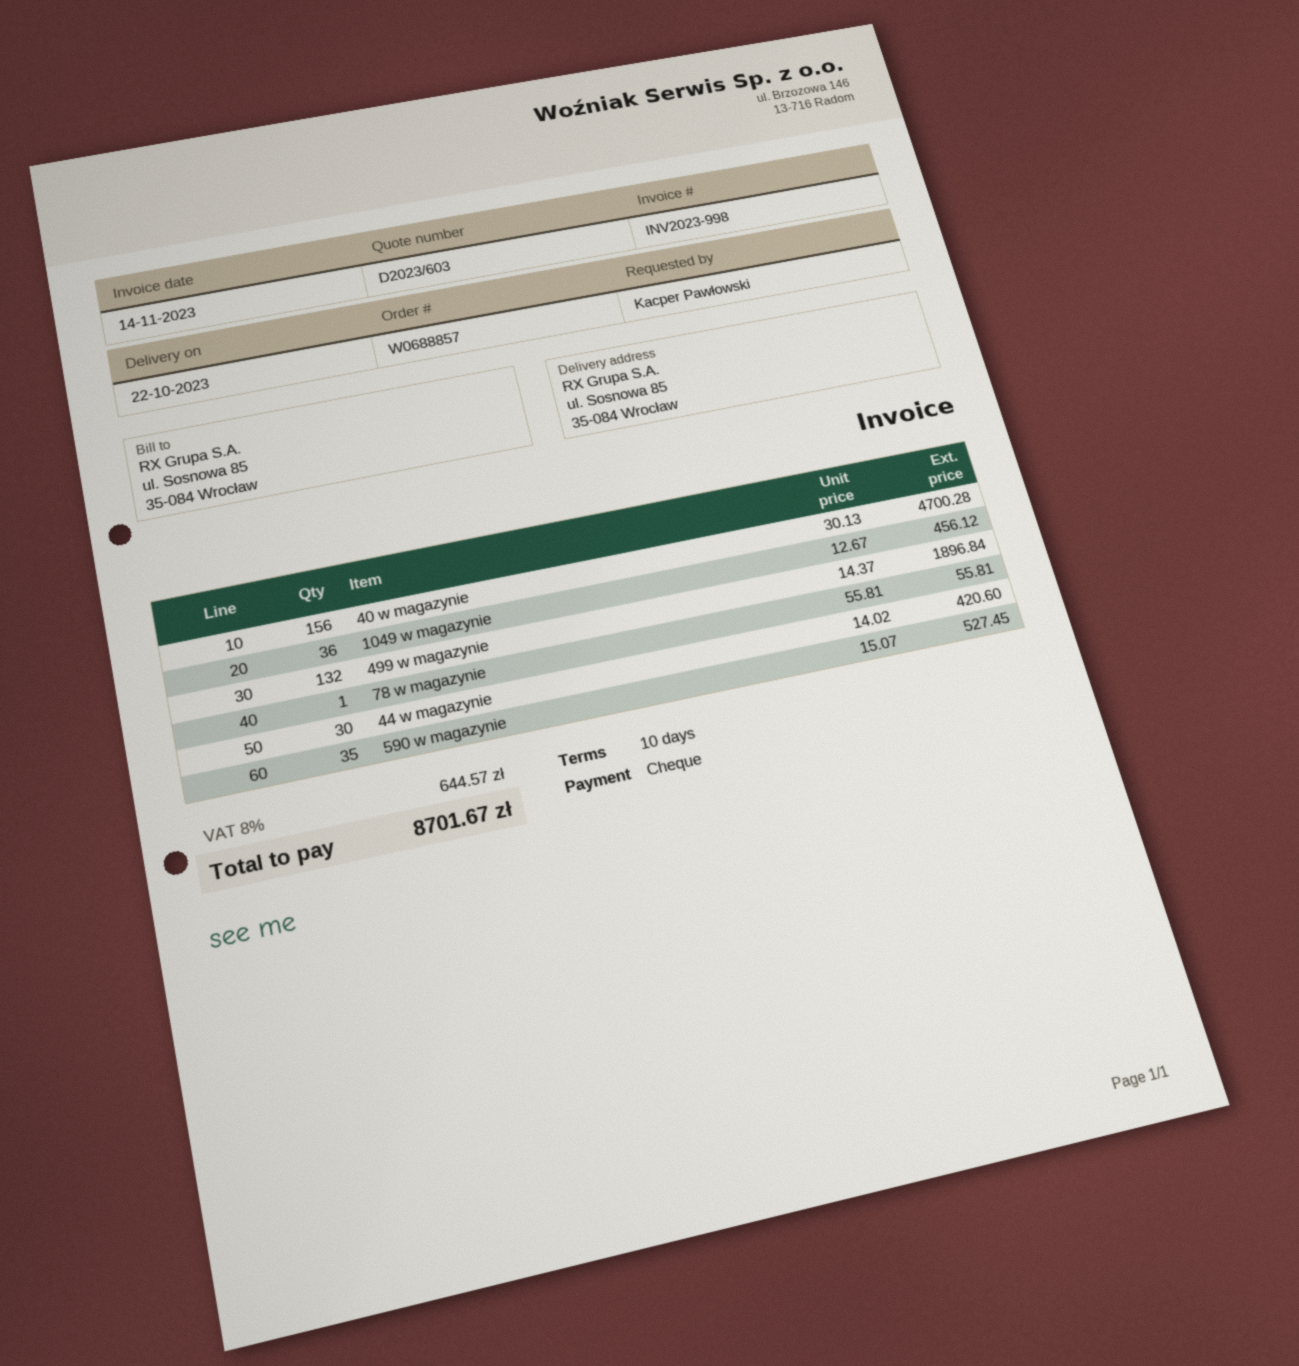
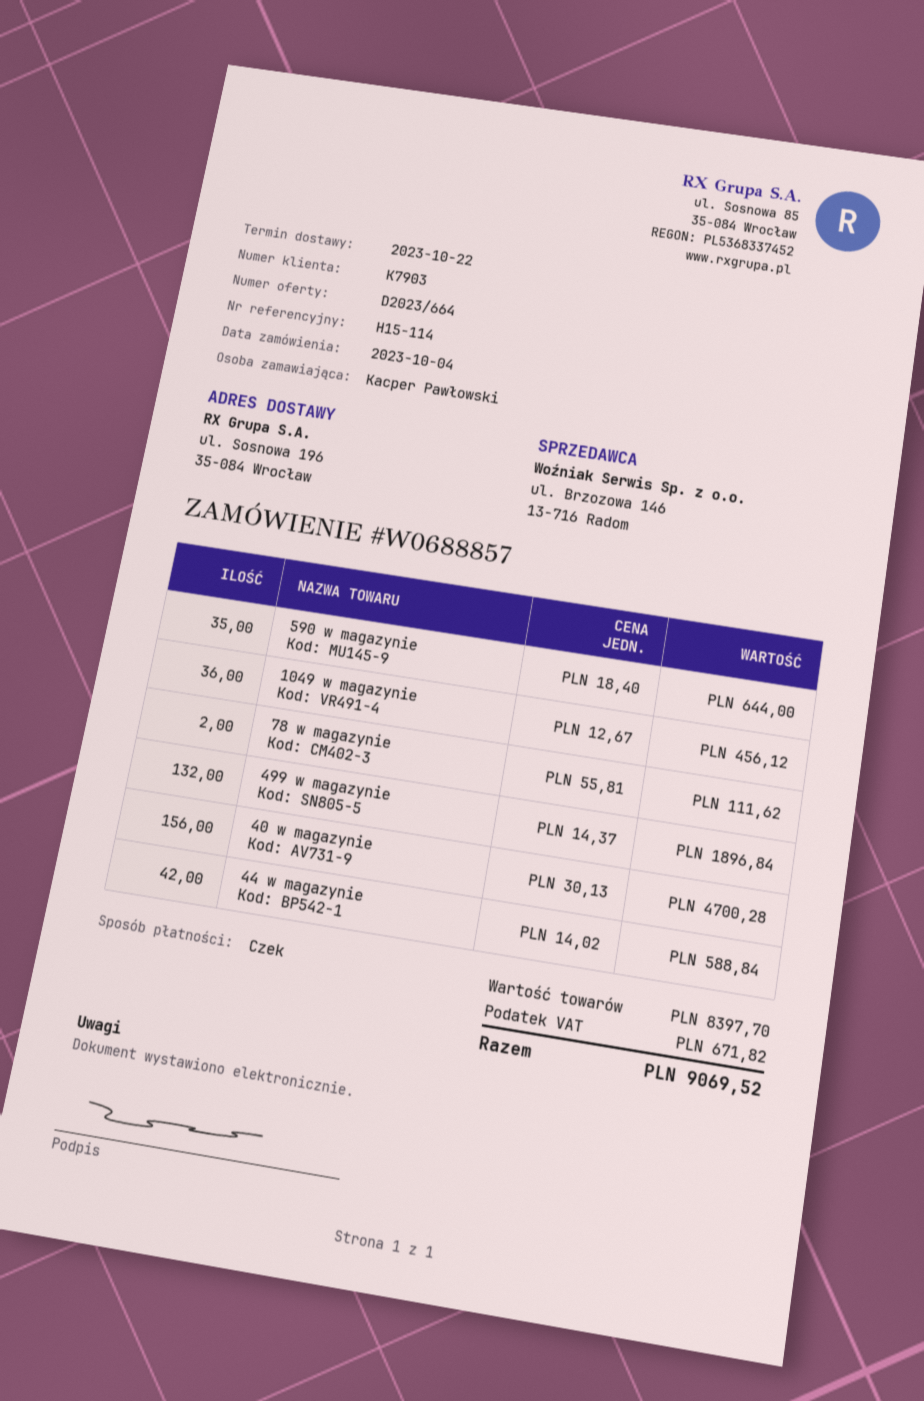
quote number: D2023/603 -> D2023/664
ship to: ul. Sosnowa 85, 35-084 Wrocław -> ul. Sosnowa 196, 35-084 Wrocław
78 w magazynie: 1 x 55.81 = 55.81 -> 2 x 55.81 = 111.62
44 w magazynie: 30 x 14.02 = 420.60 -> 42 x 14.02 = 588.84
590 w magazynie: 35 x 15.07 = 527.45 -> 35 x 18.40 = 644.00
tax: 644.57 -> 671.82
total: 8701.67 -> 9069.52

